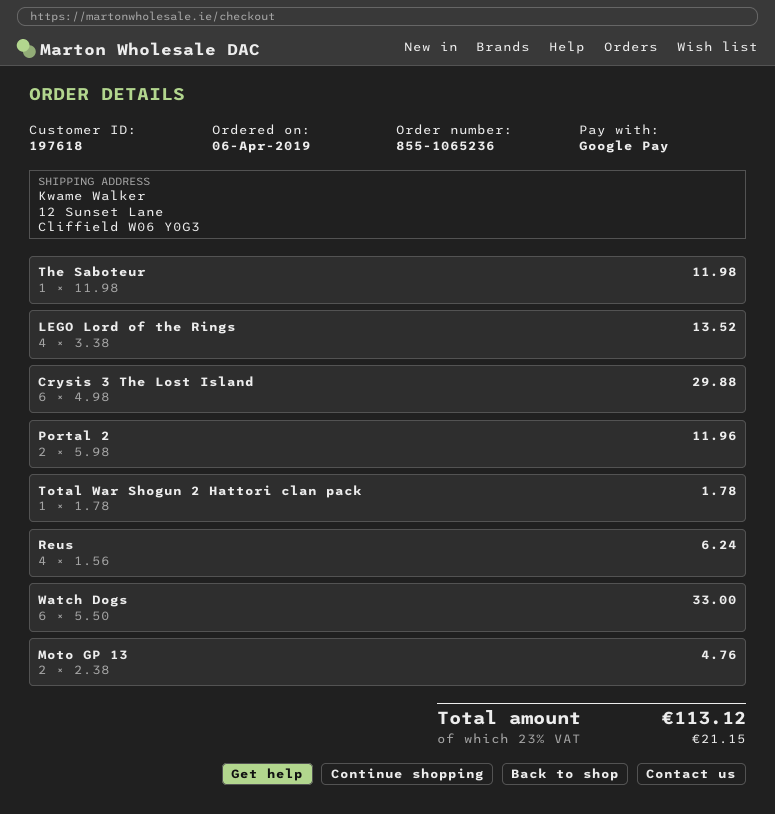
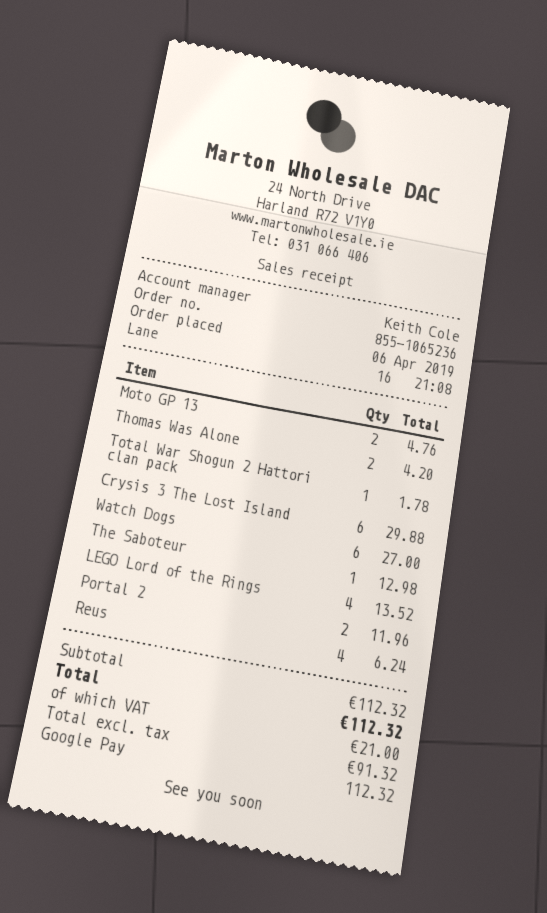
The Saboteur: 1 for 11.98 -> 1 for 12.98
Watch Dogs: 6 for 33.00 -> 6 for 27.00
Thomas Was Alone: none -> 2 for 4.20
tax: 21.15 -> 21.00
total: 113.12 -> 112.32

